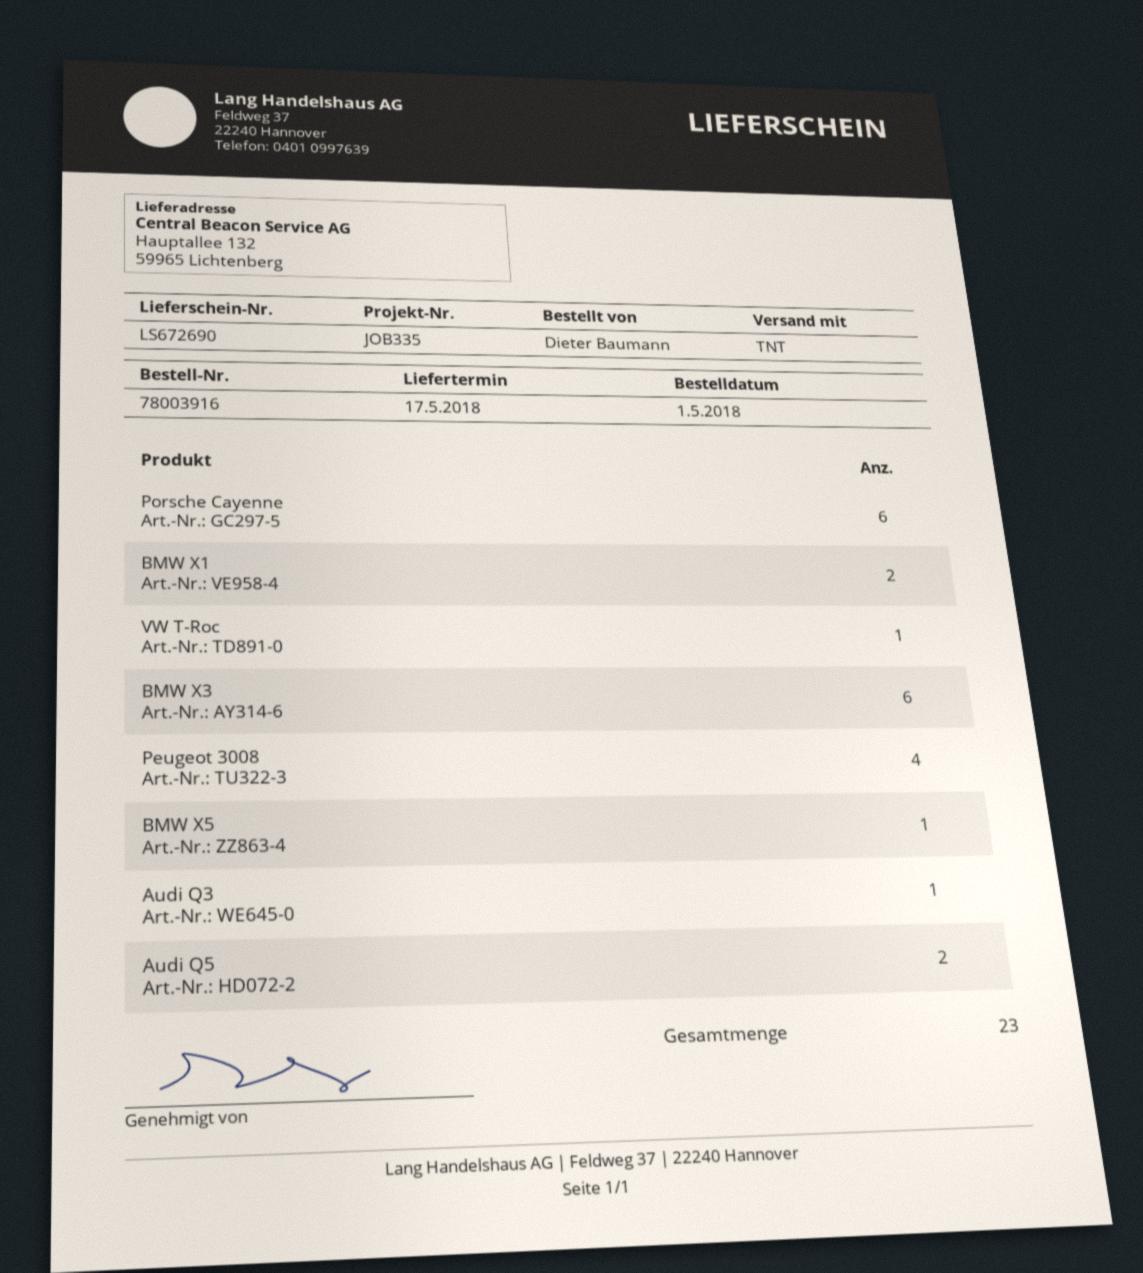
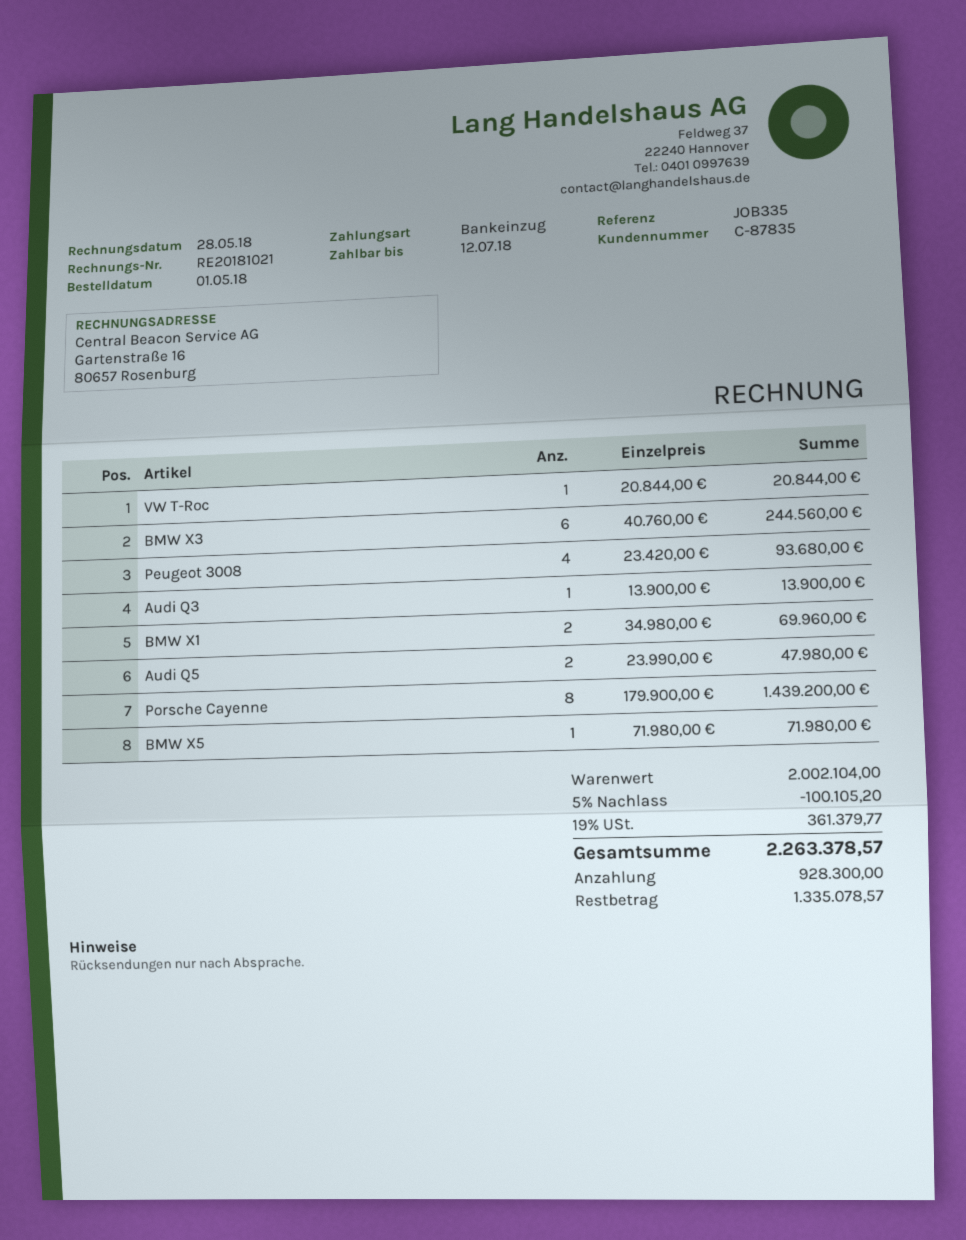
Porsche Cayenne: 6 -> 8

